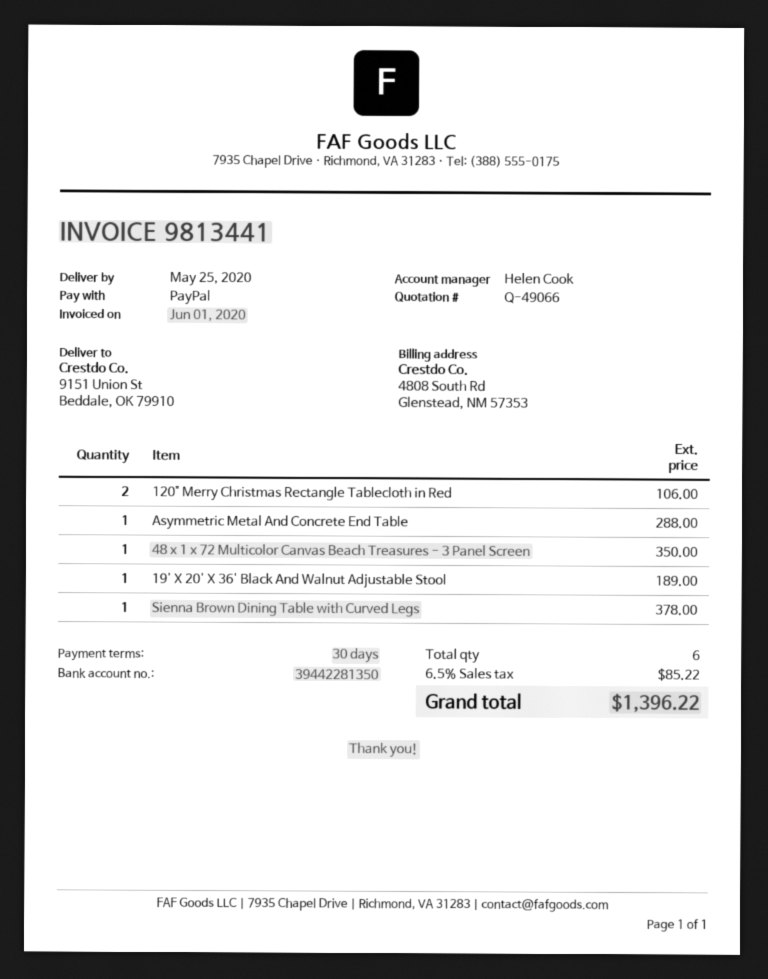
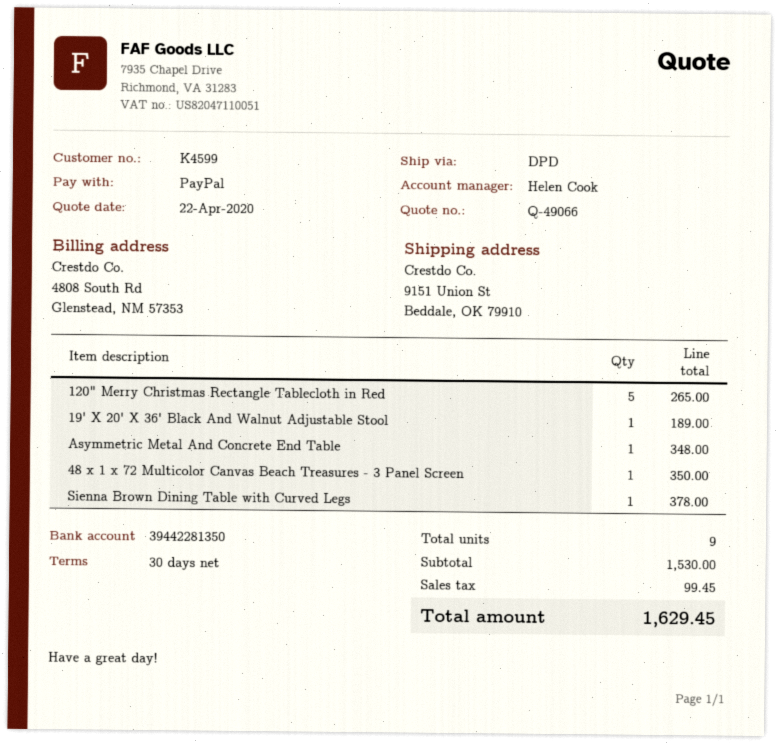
120" Merry Christmas Rectangle Tablecloth in Red: 2 for 106.00 -> 5 for 265.00
Asymmetric Metal And Concrete End Table: 1 for 288.00 -> 1 for 348.00
total quantity: 6 -> 9
tax: 85.22 -> 99.45
total: 1396.22 -> 1629.45

